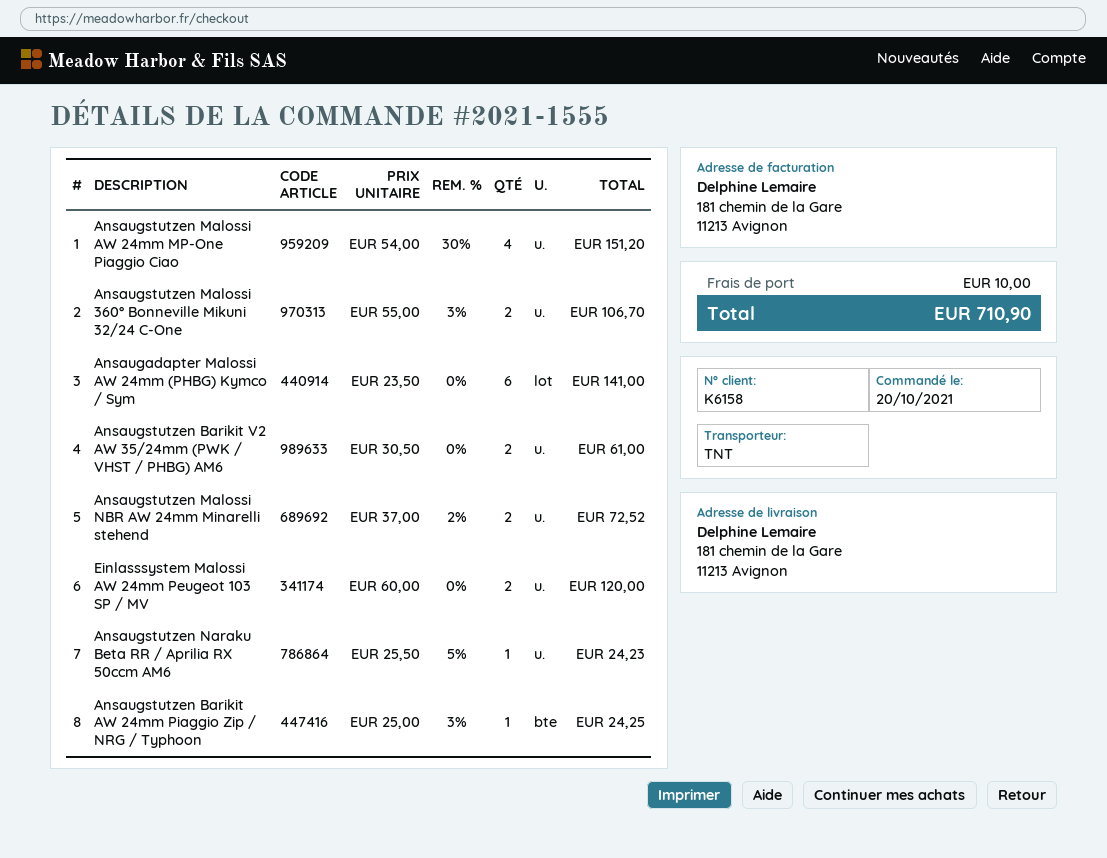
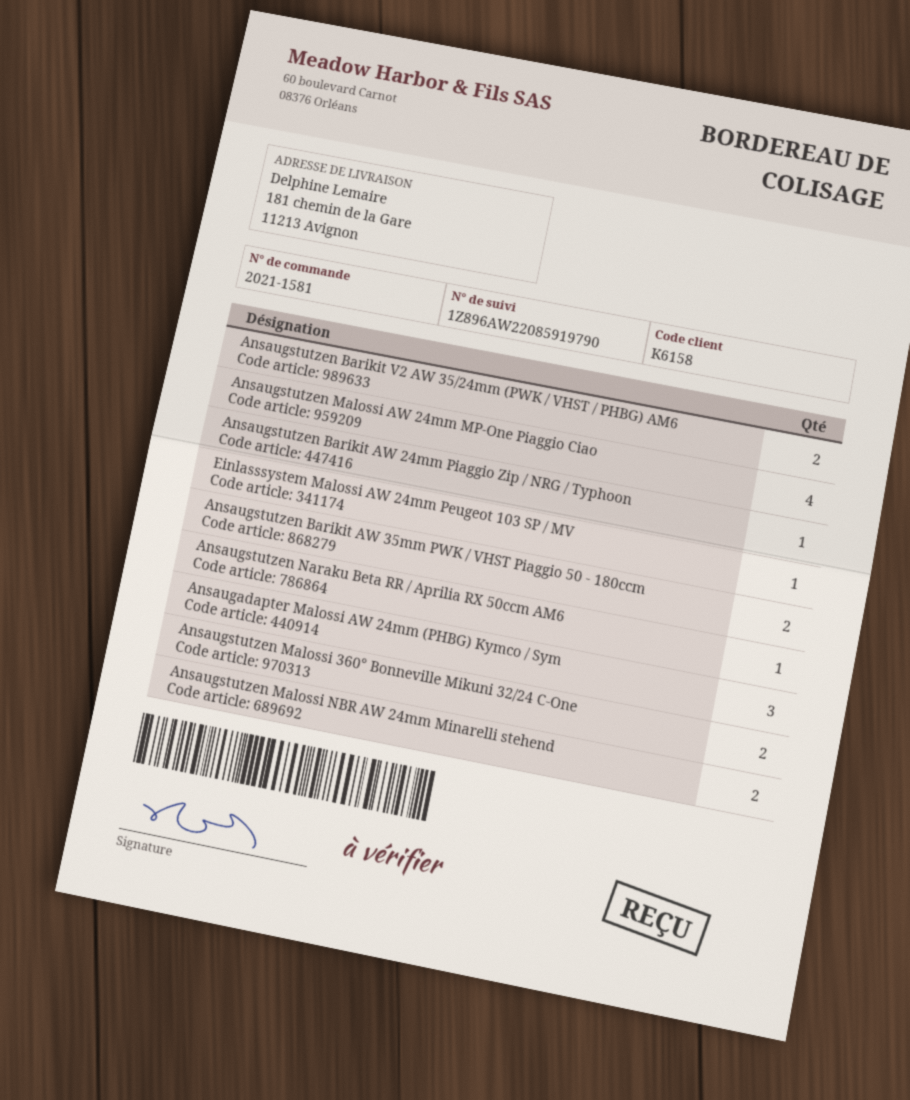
order number: 2021-1555 -> 2021-1581
Ansaugadapter Malossi AW 24mm (PHBG) Kymco / Sym: 6 -> 3
Einlasssystem Malossi AW 24mm Peugeot 103 SP / MV: 2 -> 1
Ansaugstutzen Barikit AW 35mm PWK / VHST Piaggio 50 - 180ccm: none -> 2

